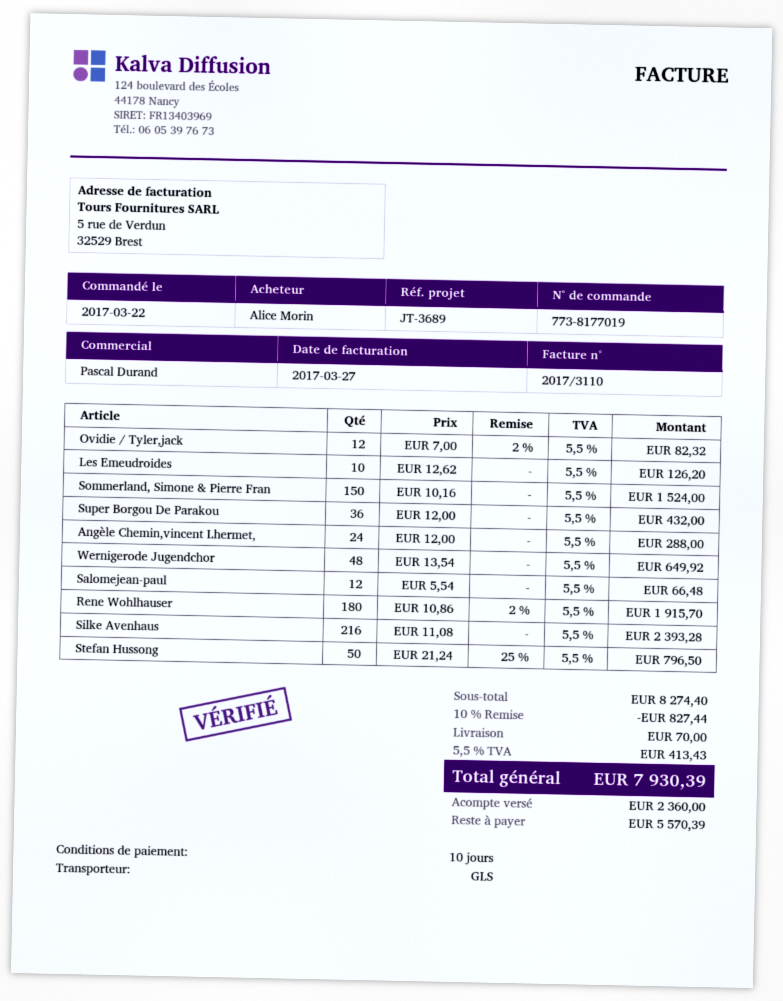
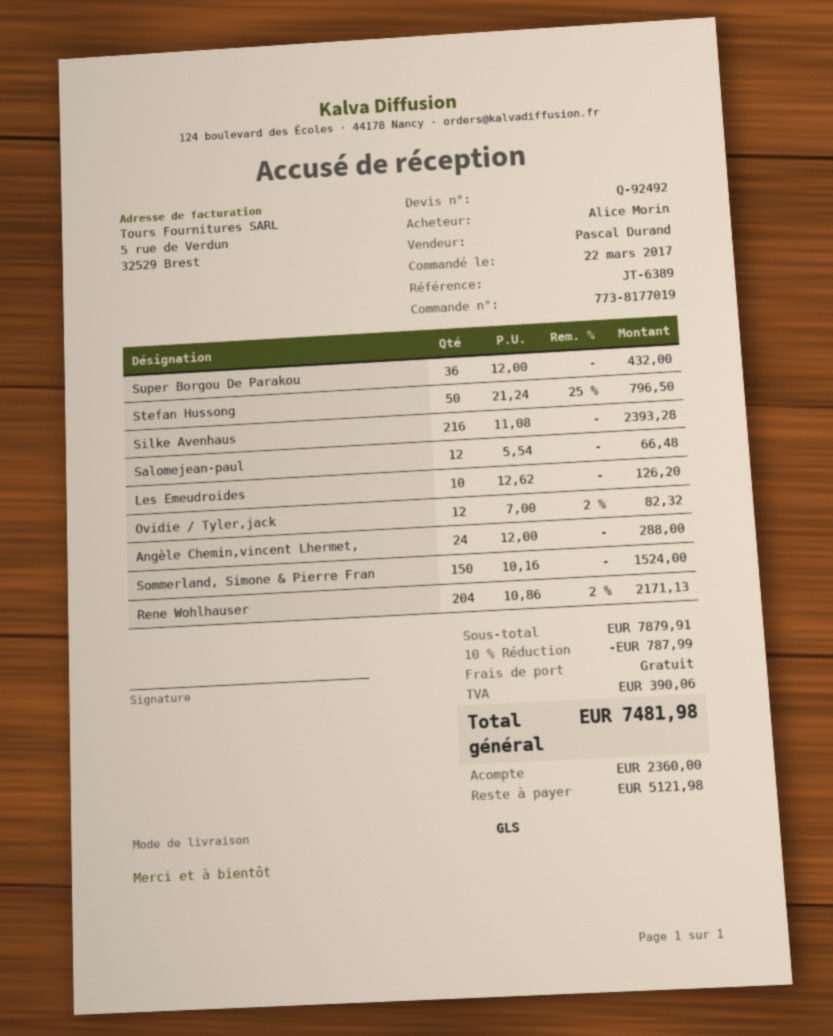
reference: JT-3689 -> JT-6389
Wernigerode Jugendchor: 48 x 13.54 = 649.92 -> none
Rene Wohlhauser: 180 x 10.86 - 2% = 1915.70 -> 204 x 10.86 - 2% = 2171.13
subtotal: 8274.40 -> 7879.91
discount: 10% = 827.44 -> 10% = 787.99
shipping: 70.00 -> 0.00
tax: 413.43 -> 390.06
total: 7930.39 -> 7481.98
balance: 5570.39 -> 5121.98

